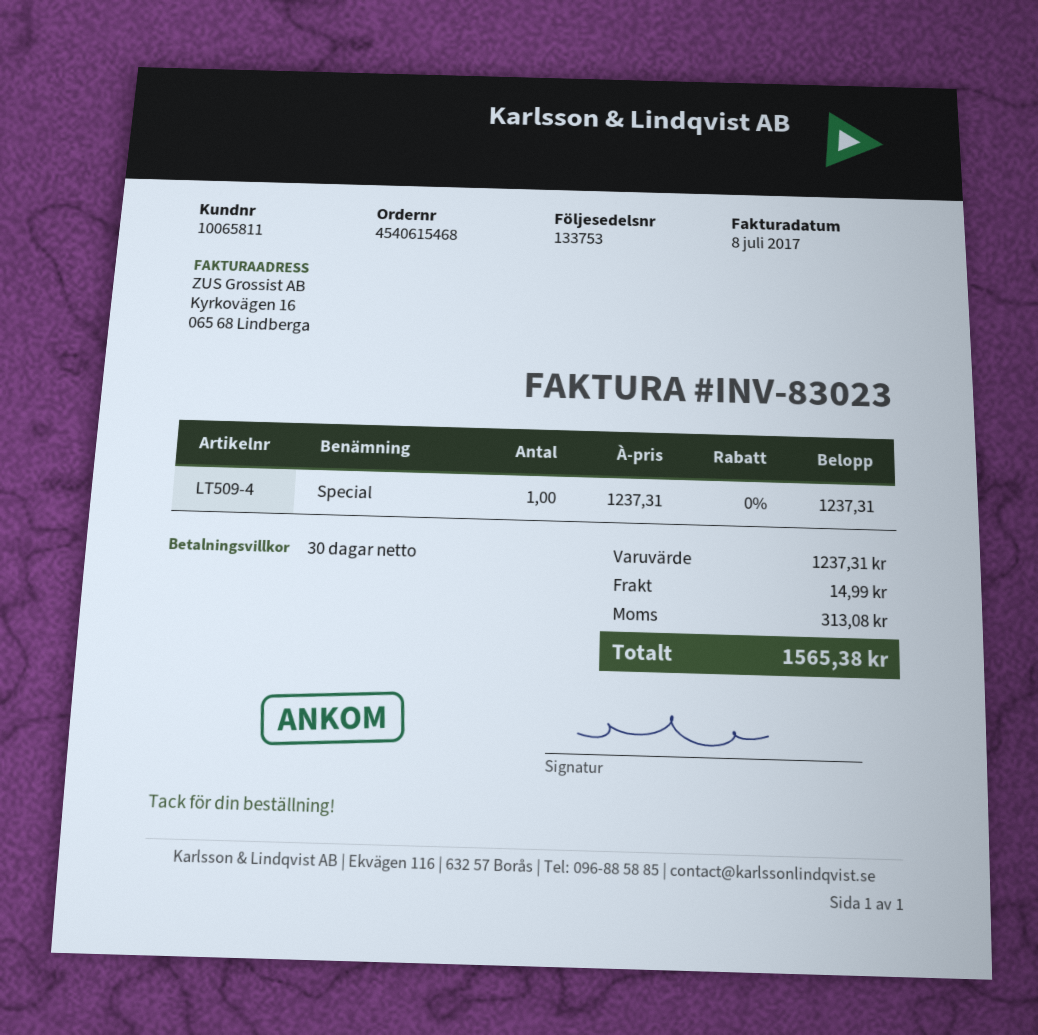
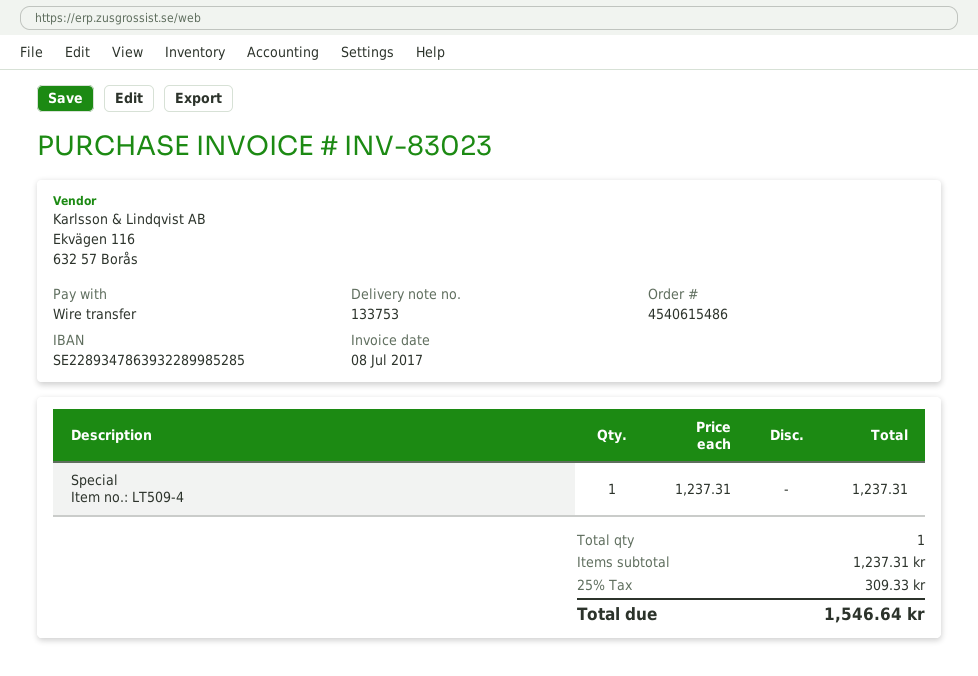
order number: 4540615468 -> 4540615486
shipping: 14.99 -> none
tax: 313.08 -> 309.33
total: 1565.38 -> 1546.64

